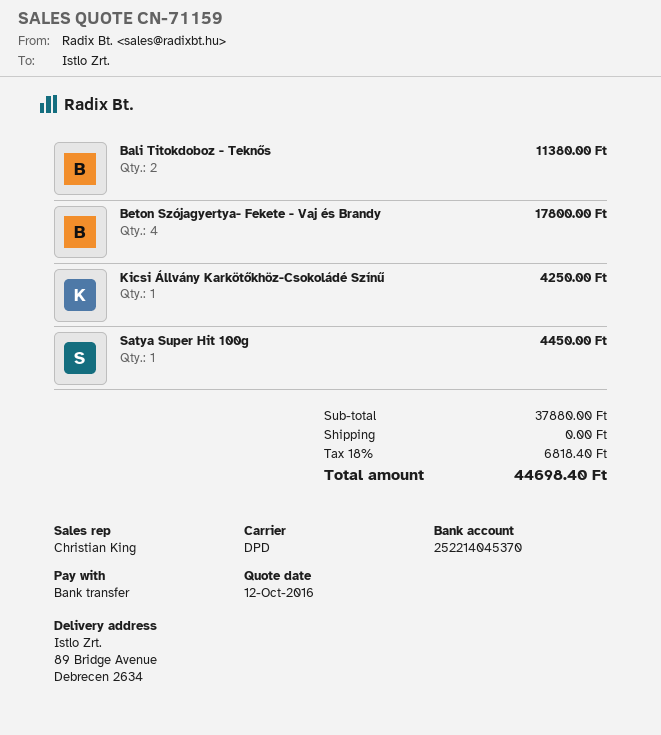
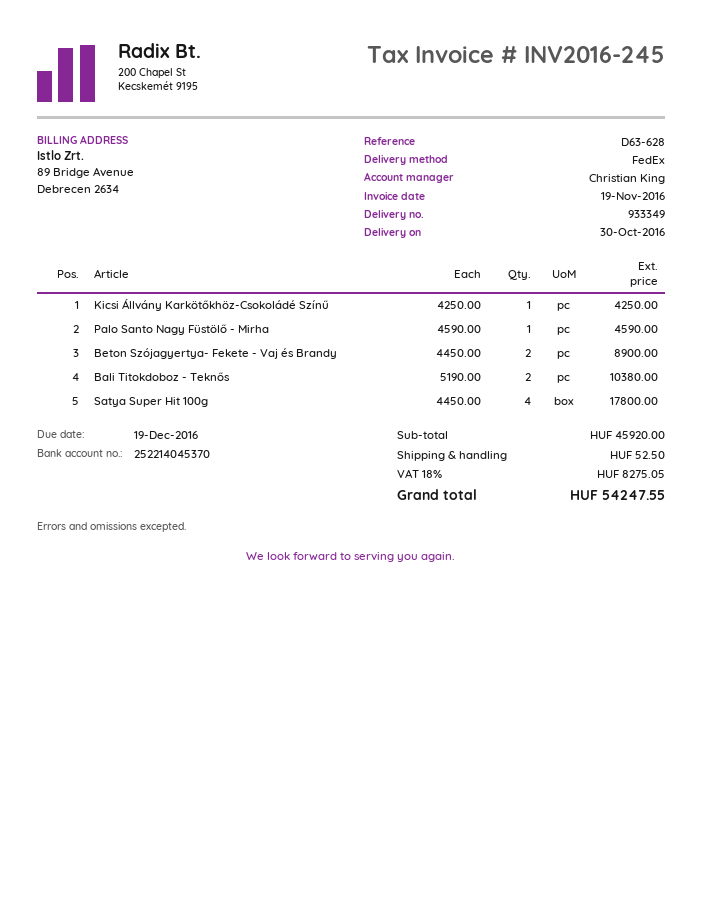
shipping method: DPD -> FedEx
Bali Titokdoboz - Teknős: 2 for 11380.00 -> 2 for 10380.00
Beton Szójagyertya- Fekete - Vaj és Brandy: 4 for 17800.00 -> 2 for 8900.00
Satya Super Hit 100g: 1 for 4450.00 -> 4 for 17800.00
Palo Santo Nagy Füstölő - Mirha: none -> 1 for 4590.00
subtotal: 37880.00 -> 45920.00
shipping: 0.00 -> 52.50
tax: 18% = 6818.40 -> 18% = 8275.05
total: 44698.40 -> 54247.55

